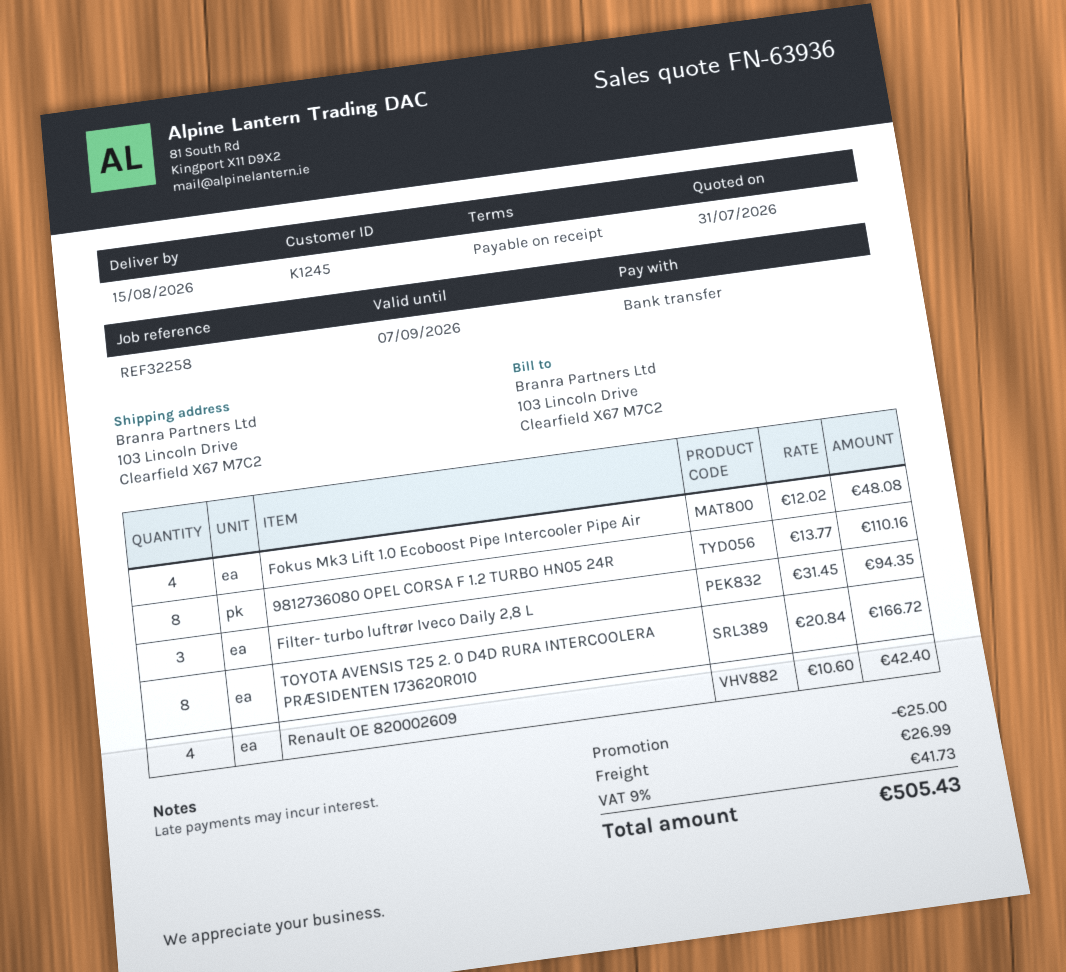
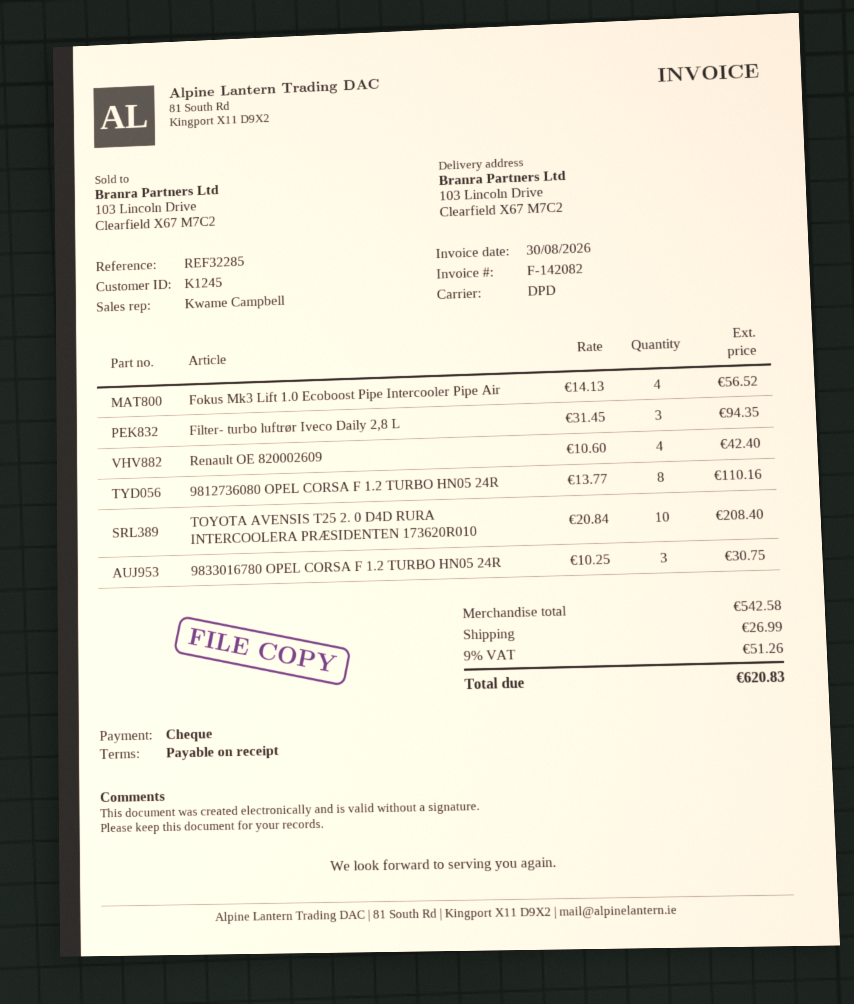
reference: REF32258 -> REF32285
payment method: bank transfer -> cheque
Fokus Mk3 Lift 1.0 Ecoboost Pipe Intercooler Pipe Air: 4 x 12.02 = 48.08 -> 4 x 14.13 = 56.52
TOYOTA AVENSIS T25 2. 0 D4D RURA INTERCOOLERA PRÆSIDENTEN 173620R010: 8 x 20.84 = 166.72 -> 10 x 20.84 = 208.40
9833016780 OPEL CORSA F 1.2 TURBO HN05 24R: none -> 3 x 10.25 = 30.75
discount: 25.00 -> none
tax: 9% = 41.73 -> 9% = 51.26
total: 505.43 -> 620.83

